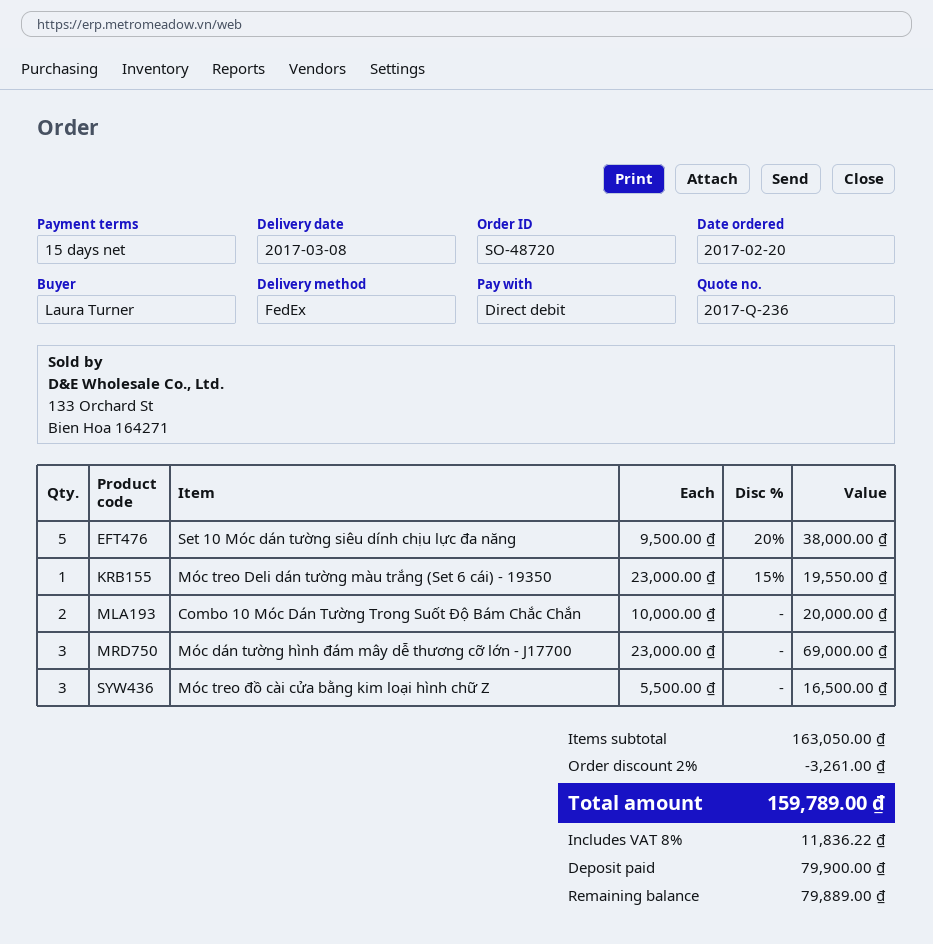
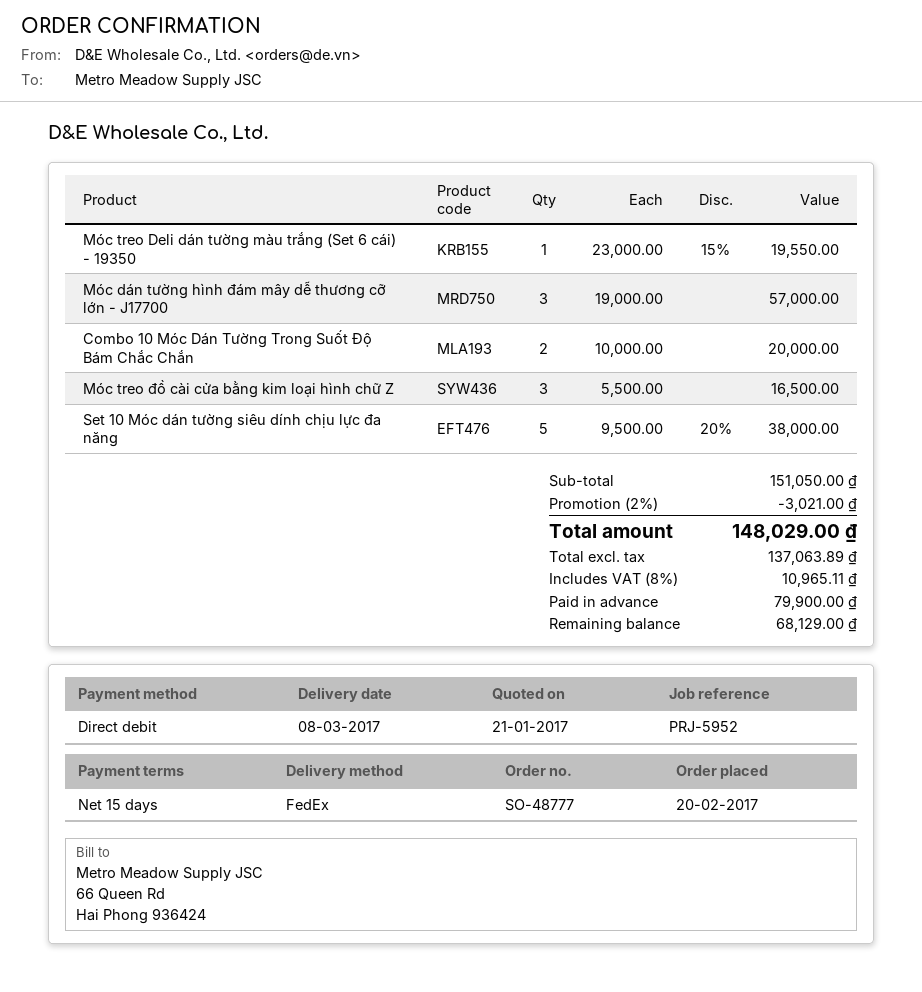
order number: SO-48720 -> SO-48777
Móc dán tường hình đám mây dễ thương cỡ lớn - J17700: 3 x 23000.00 = 69000.00 -> 3 x 19000.00 = 57000.00
subtotal: 163050.00 -> 151050.00
discount: 2% = 3261.00 -> 2% = 3021.00
tax: 8% = 11836.22 -> 8% = 10965.11
total: 159789.00 -> 148029.00
balance: 79889.00 -> 68129.00

